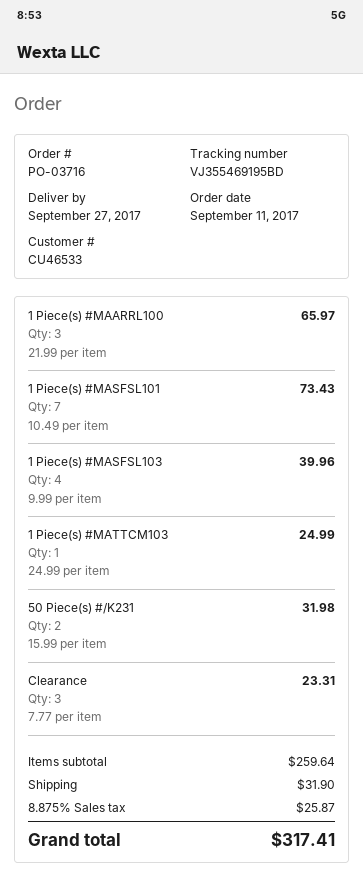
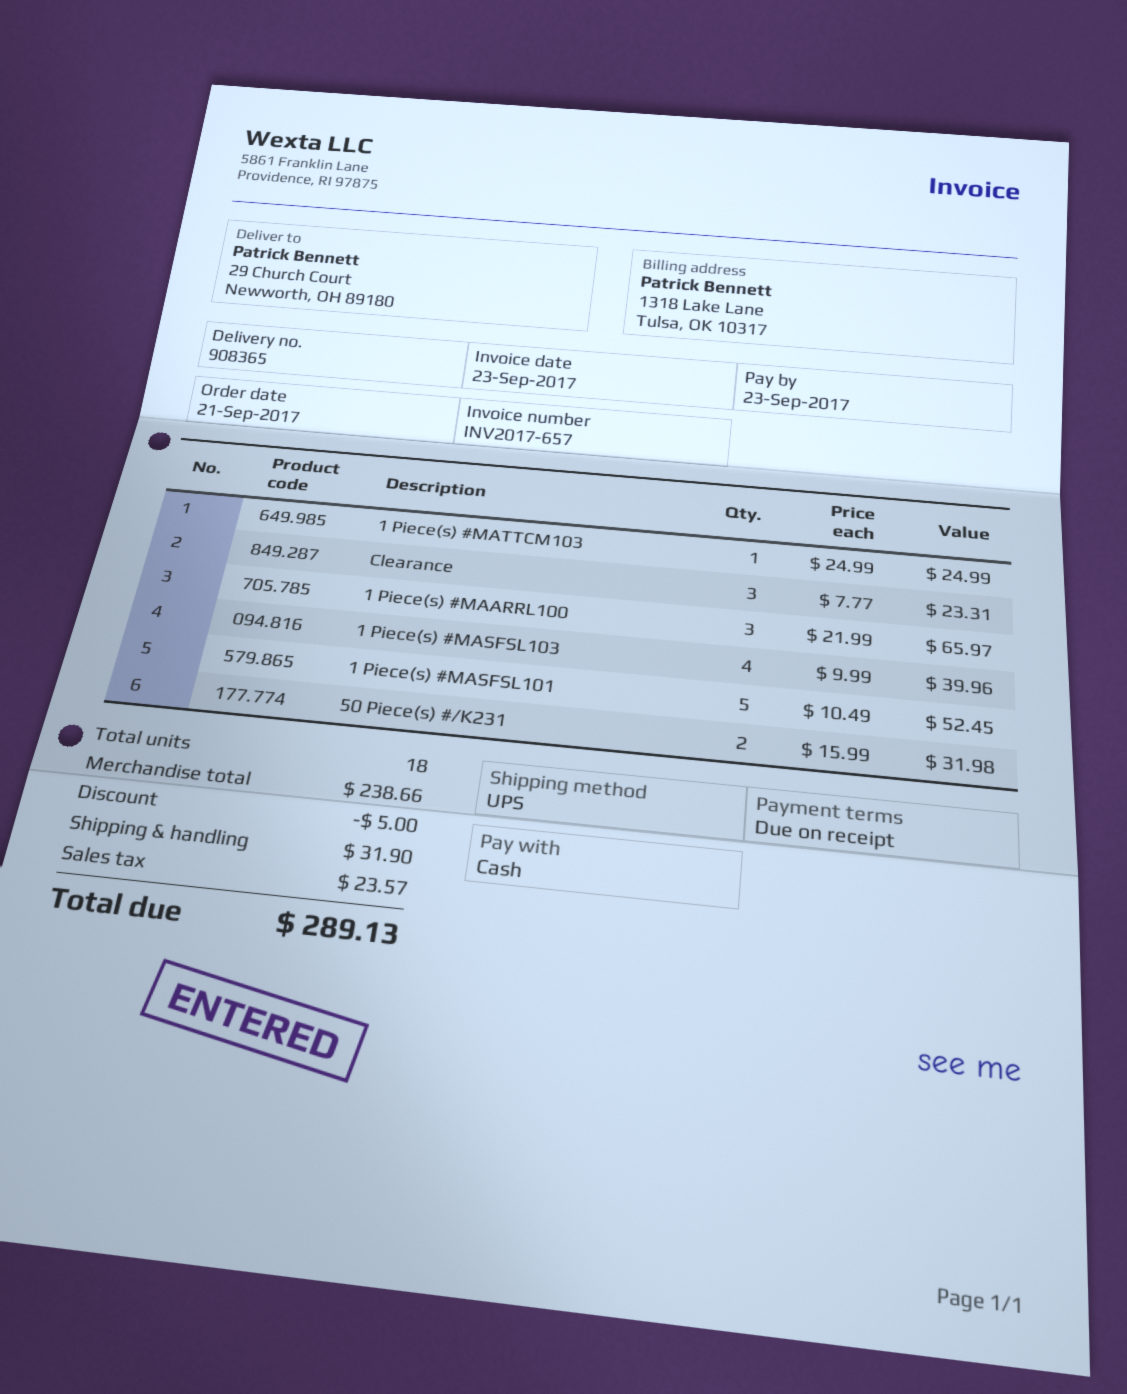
order date: 2017-09-11 -> 2017-09-21
1 Piece(s) #MASFSL101: 7 x 10.49 = 73.43 -> 5 x 10.49 = 52.45
subtotal: 259.64 -> 238.66
discount: none -> 5.00
tax: 25.87 -> 23.57
total: 317.41 -> 289.13

